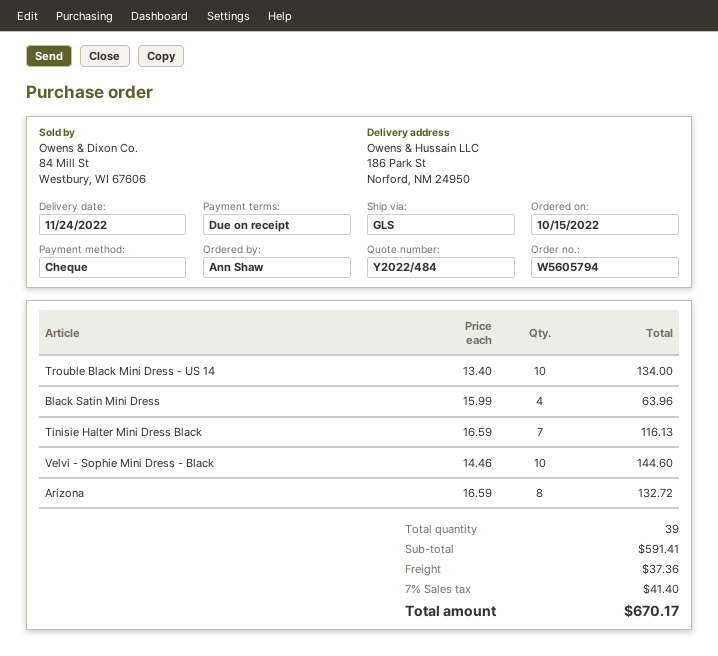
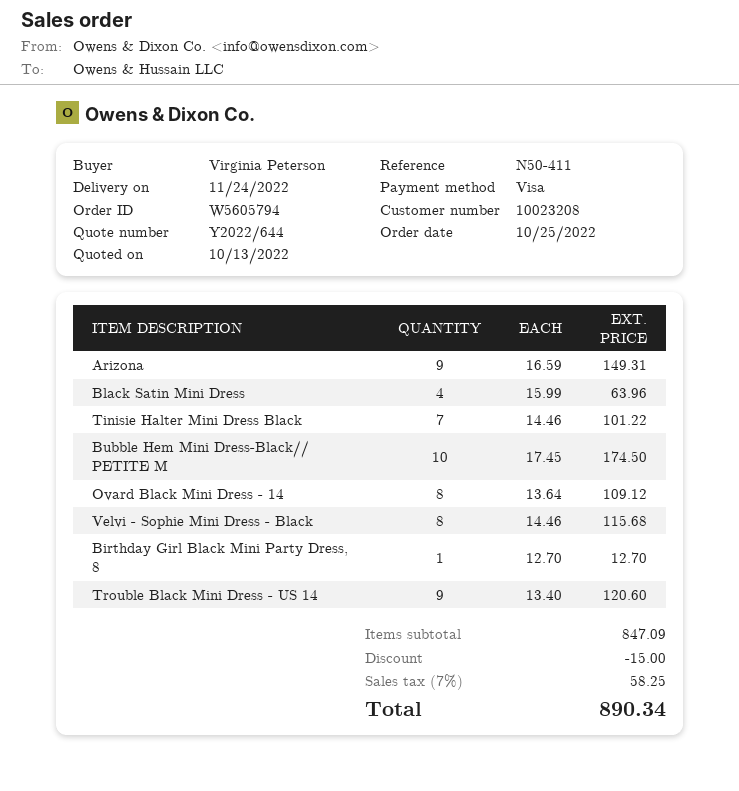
quote number: Y2022/484 -> Y2022/644
order date: 2022-10-15 -> 2022-10-25
ordered by: Ann Shaw -> Virginia Peterson
payment method: cheque -> Visa
Trouble Black Mini Dress - US 14: 10 x 13.40 = 134.00 -> 9 x 13.40 = 120.60
Tinisie Halter Mini Dress Black: 7 x 16.59 = 116.13 -> 7 x 14.46 = 101.22
Velvi - Sophie Mini Dress - Black: 10 x 14.46 = 144.60 -> 8 x 14.46 = 115.68
Arizona: 8 x 16.59 = 132.72 -> 9 x 16.59 = 149.31
Bubble Hem Mini Dress-Black// PETITE M: none -> 10 x 17.45 = 174.50
Ovard Black Mini Dress - 14: none -> 8 x 13.64 = 109.12
Birthday Girl Black Mini Party Dress, 8: none -> 1 x 12.70 = 12.70
subtotal: 591.41 -> 847.09
discount: none -> 15.00
shipping: 37.36 -> none
tax: 7% = 41.40 -> 7% = 58.25
total: 670.17 -> 890.34

